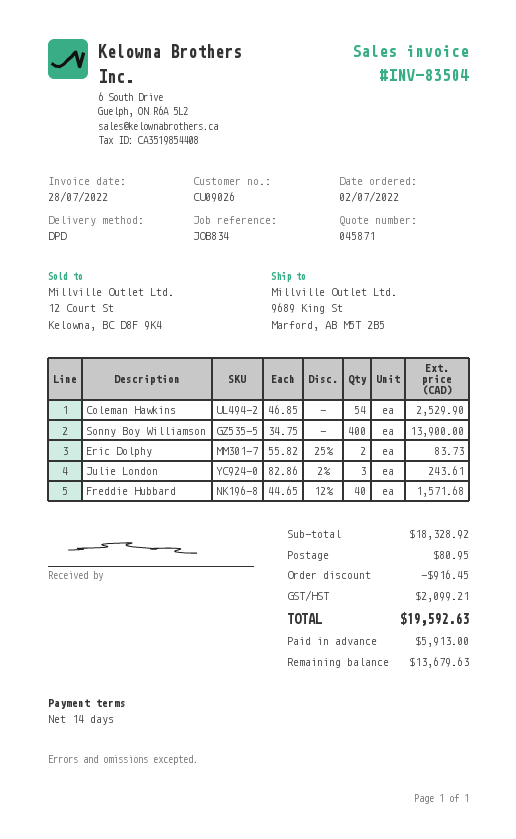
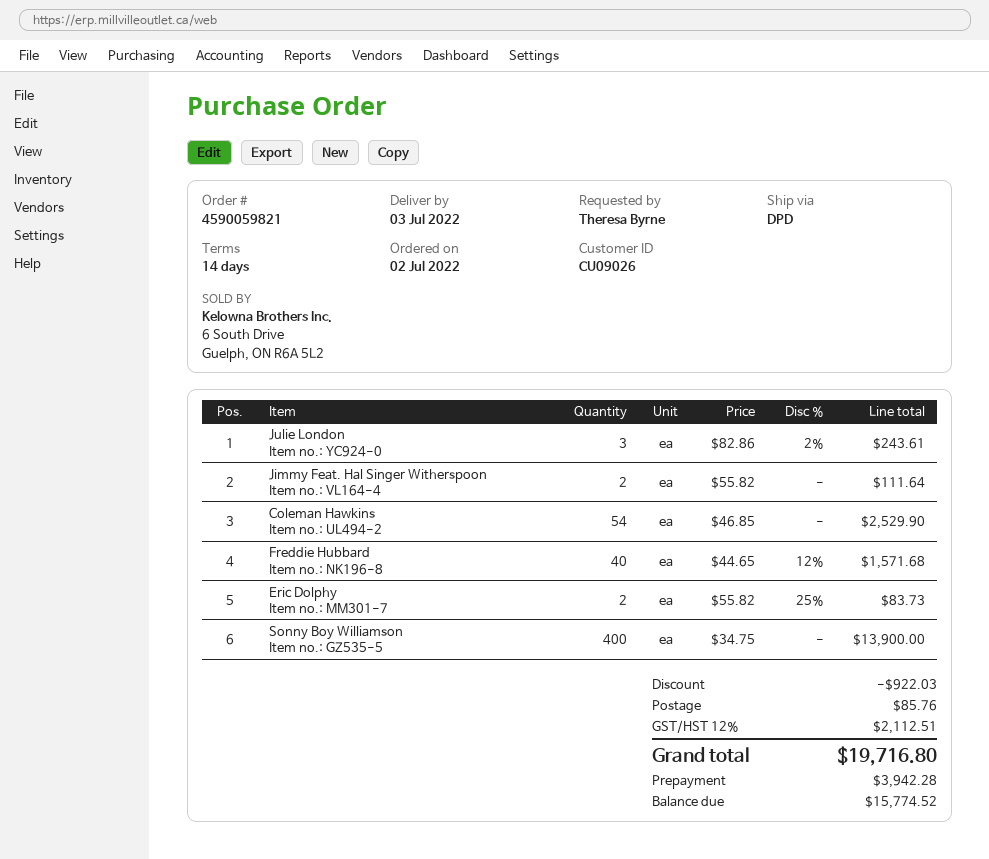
Jimmy Feat. Hal Singer Witherspoon: none -> 2 x 55.82 = 111.64
discount: 916.45 -> 922.03
shipping: 80.95 -> 85.76
tax: 2099.21 -> 2112.51
total: 19592.63 -> 19716.80
deposit: 5913.00 -> 3942.28
balance: 13679.63 -> 15774.52

